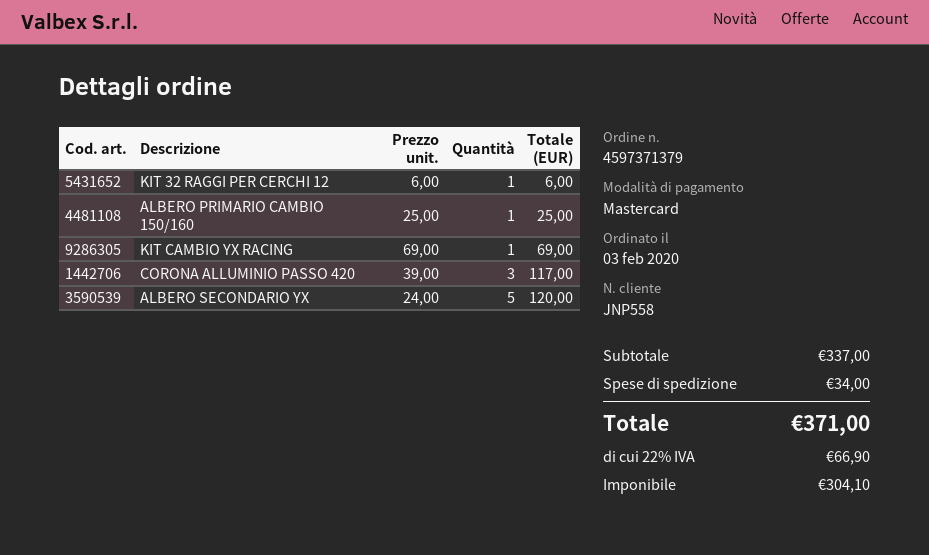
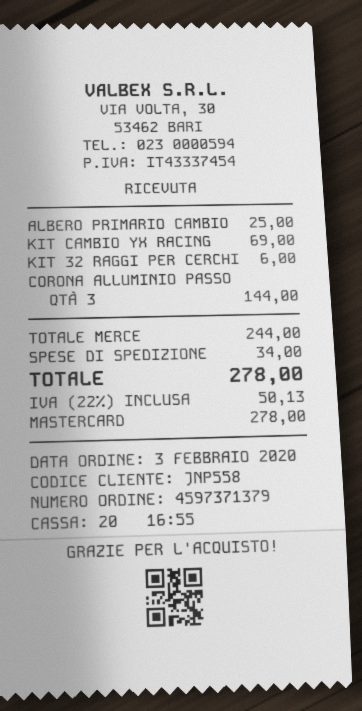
CORONA ALLUMINIO PASSO 420: 3 for 117.00 -> 3 for 144.00
ALBERO SECONDARIO YX: 5 for 120.00 -> none
subtotal: 337.00 -> 244.00
tax: 22% = 66.90 -> 22% = 50.13
total: 371.00 -> 278.00

